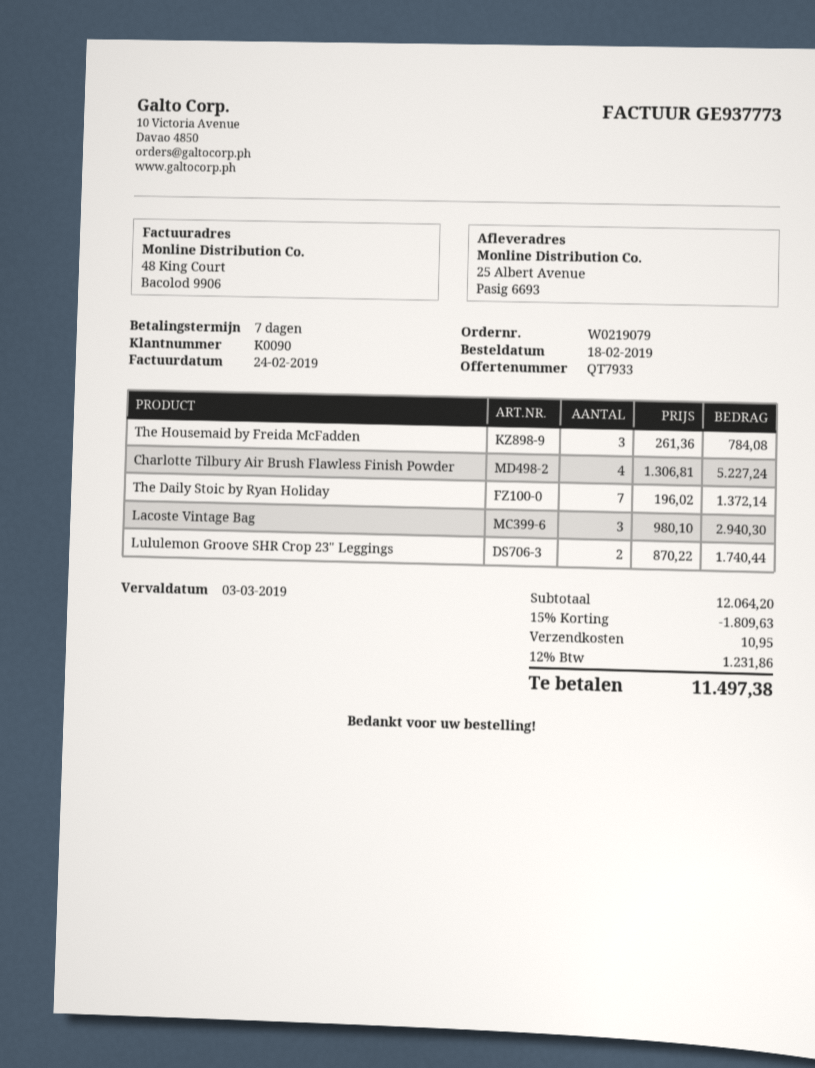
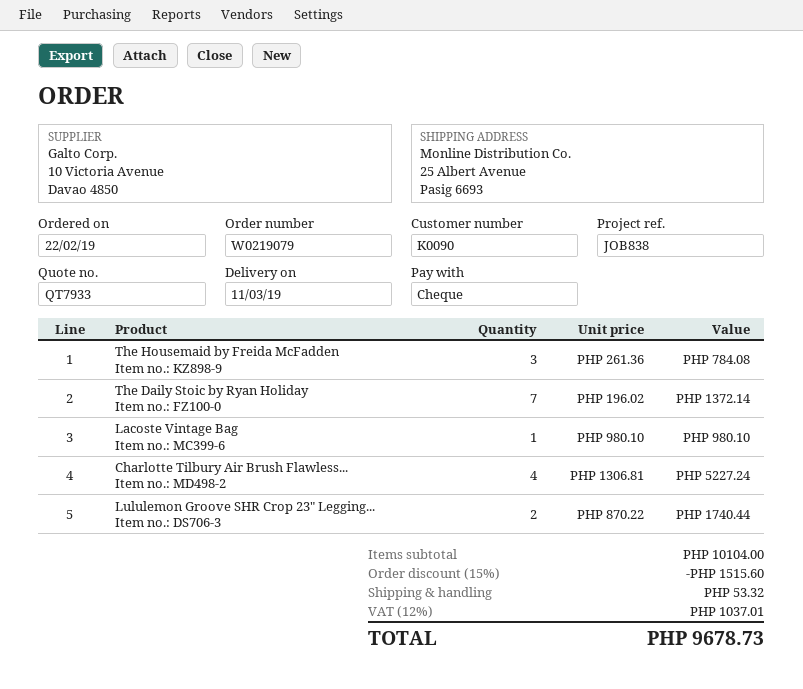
order date: 2019-02-18 -> 2019-02-22
Lacoste Vintage Bag: 3 x 980.10 = 2940.30 -> 1 x 980.10 = 980.10
subtotal: 12064.20 -> 10104.00
discount: 15% = 1809.63 -> 15% = 1515.60
shipping: 10.95 -> 53.32
tax: 12% = 1231.86 -> 12% = 1037.01
total: 11497.38 -> 9678.73

